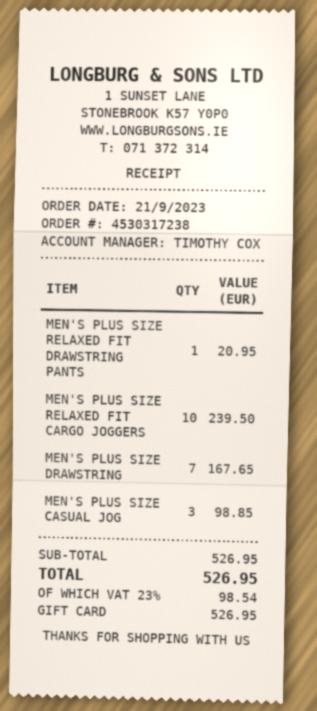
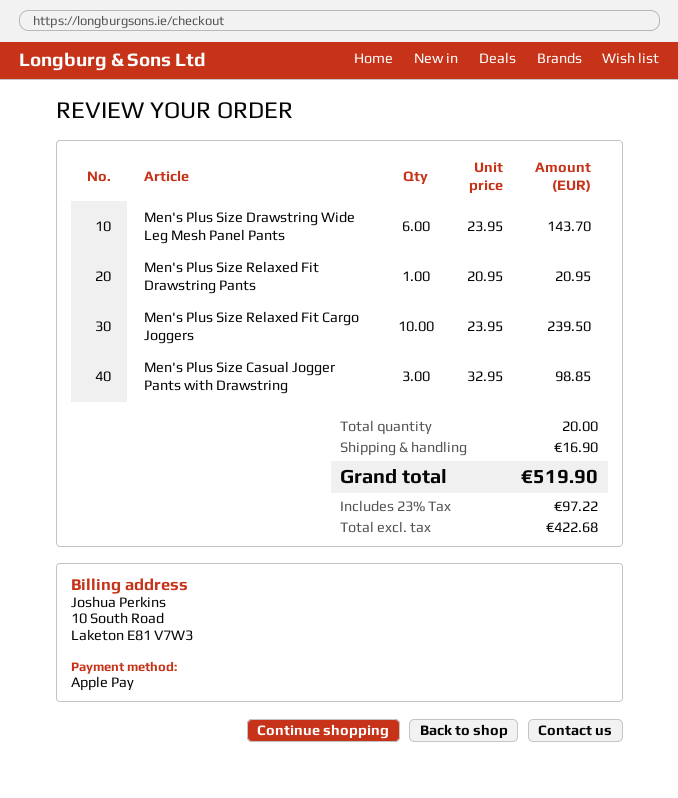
payment method: gift card -> Apple Pay
MEN'S PLUS SIZE DRAWSTRING: 7 for 167.65 -> 6 for 143.70
shipping: none -> 16.90
tax: 23% = 98.54 -> 23% = 97.22
total: 526.95 -> 519.90

